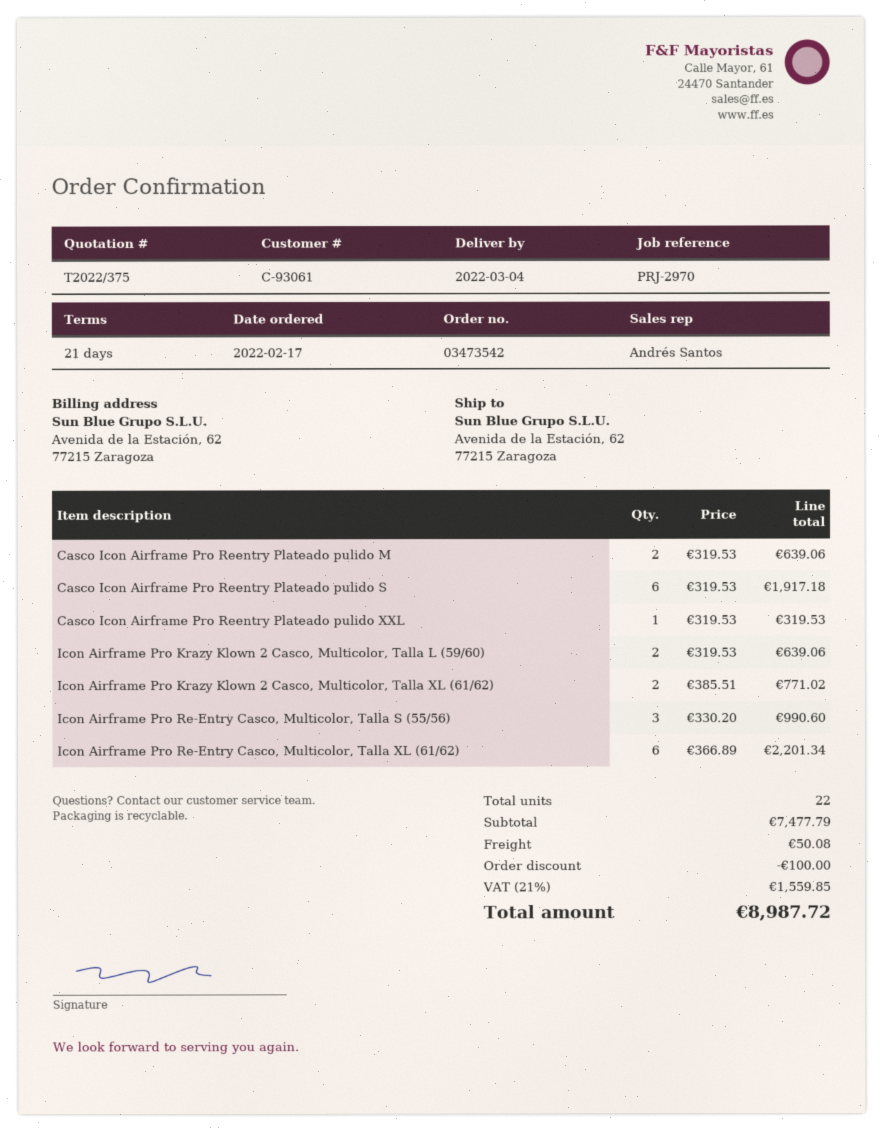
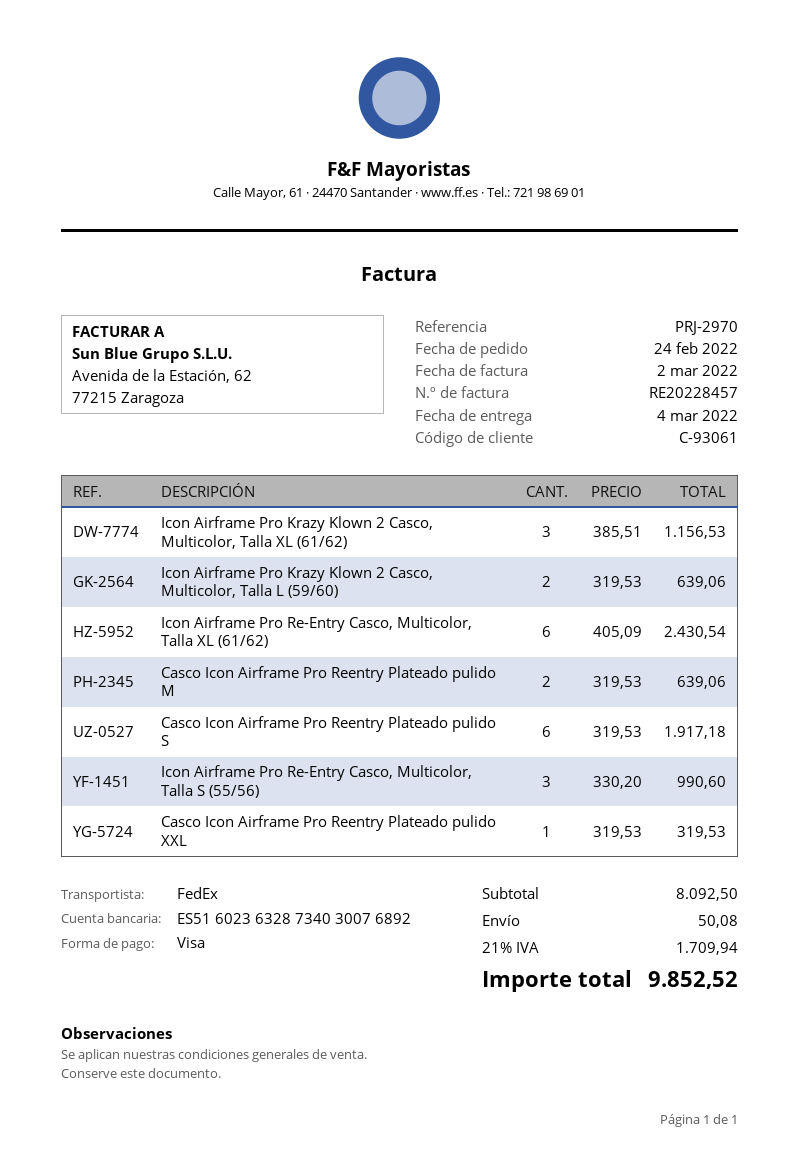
order date: 2022-02-17 -> 2022-02-24
Icon Airframe Pro Krazy Klown 2 Casco, Multicolor, Talla XL (61/62): 2 x 385.51 = 771.02 -> 3 x 385.51 = 1156.53
Icon Airframe Pro Re-Entry Casco, Multicolor, Talla XL (61/62): 6 x 366.89 = 2201.34 -> 6 x 405.09 = 2430.54
subtotal: 7477.79 -> 8092.50
discount: 100.00 -> none
tax: 21% = 1559.85 -> 21% = 1709.94
total: 8987.72 -> 9852.52

